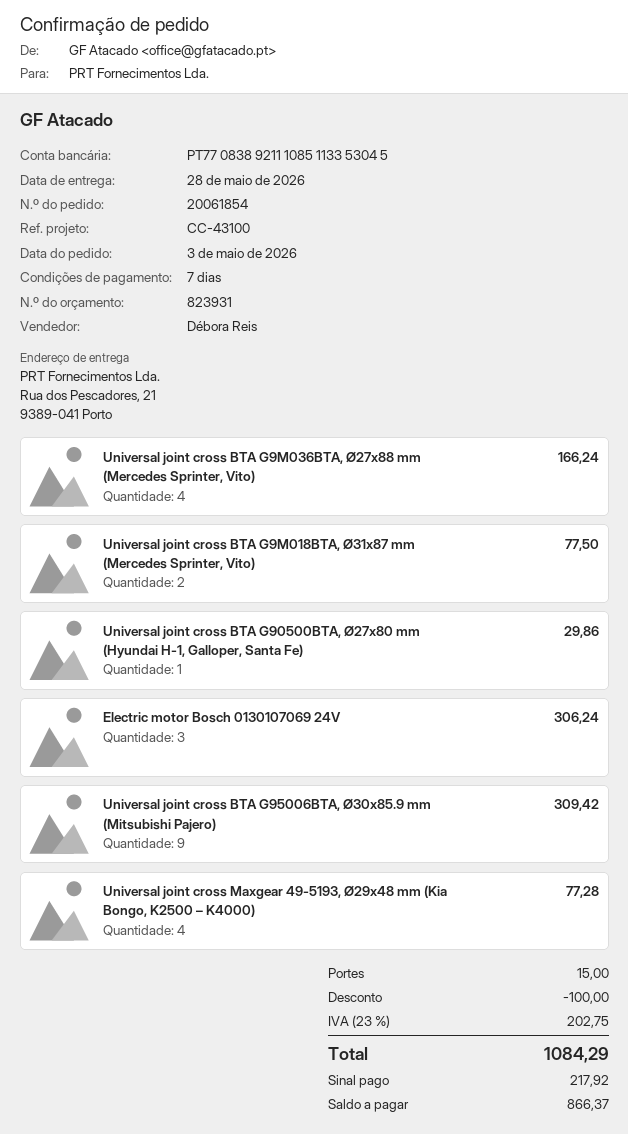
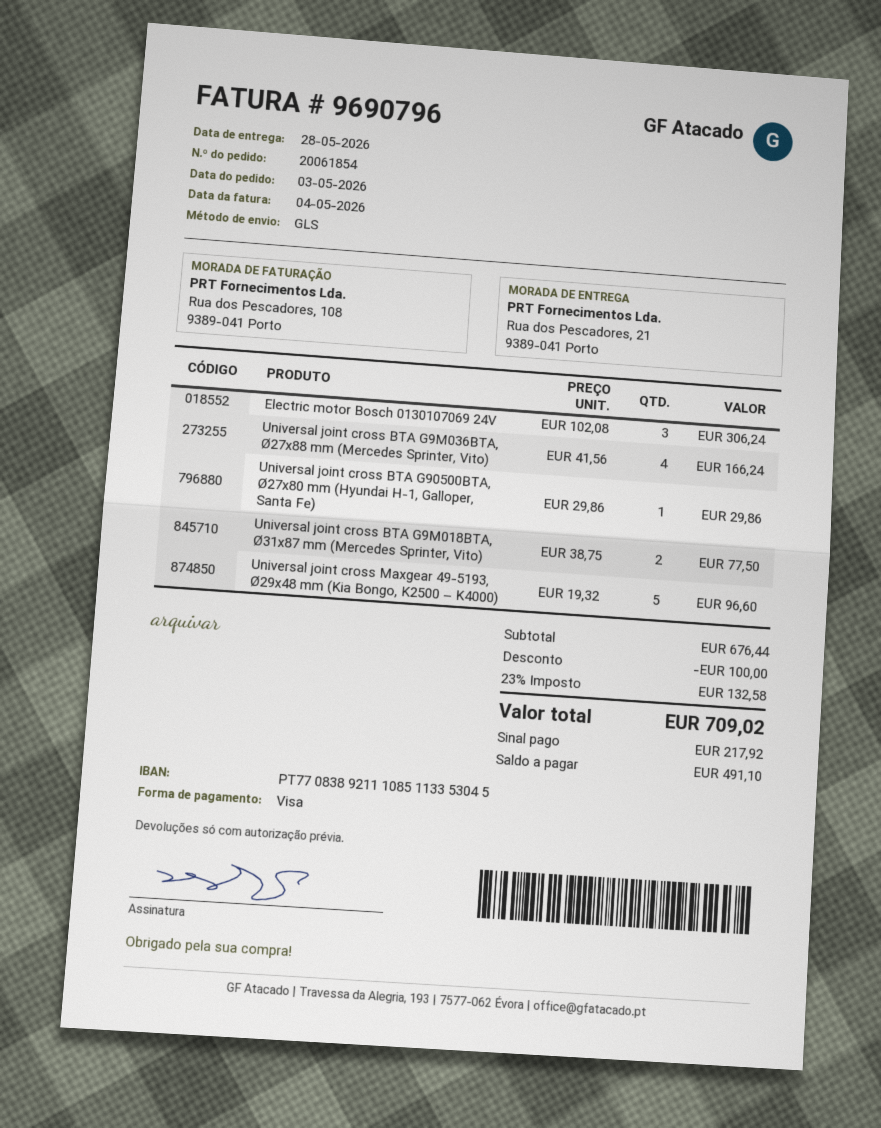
Universal joint cross BTA G95006BTA, Ø30x85.9 mm (Mitsubishi Pajero): 9 for 309.42 -> none
Universal joint cross Maxgear 49-5193, Ø29x48 mm (Kia Bongo, K2500 – K4000): 4 for 77.28 -> 5 for 96.60
shipping: 15.00 -> none
tax: 23% = 202.75 -> 23% = 132.58
total: 1084.29 -> 709.02
balance: 866.37 -> 491.10

